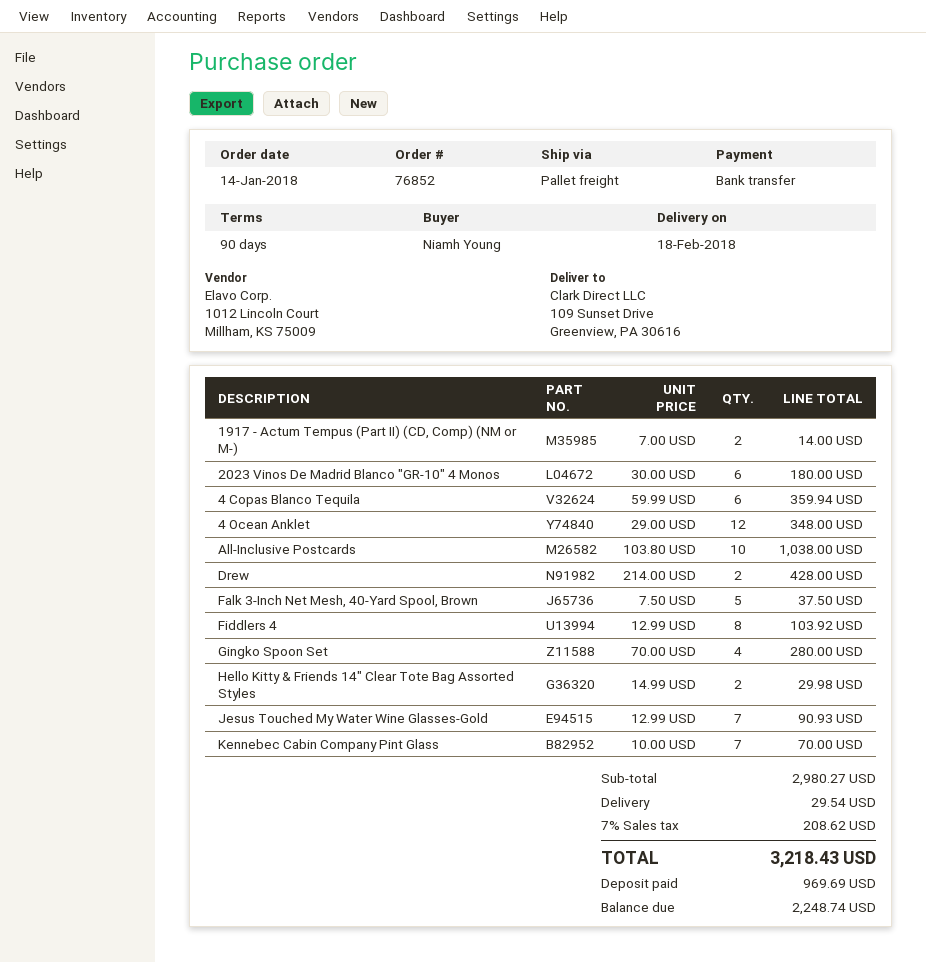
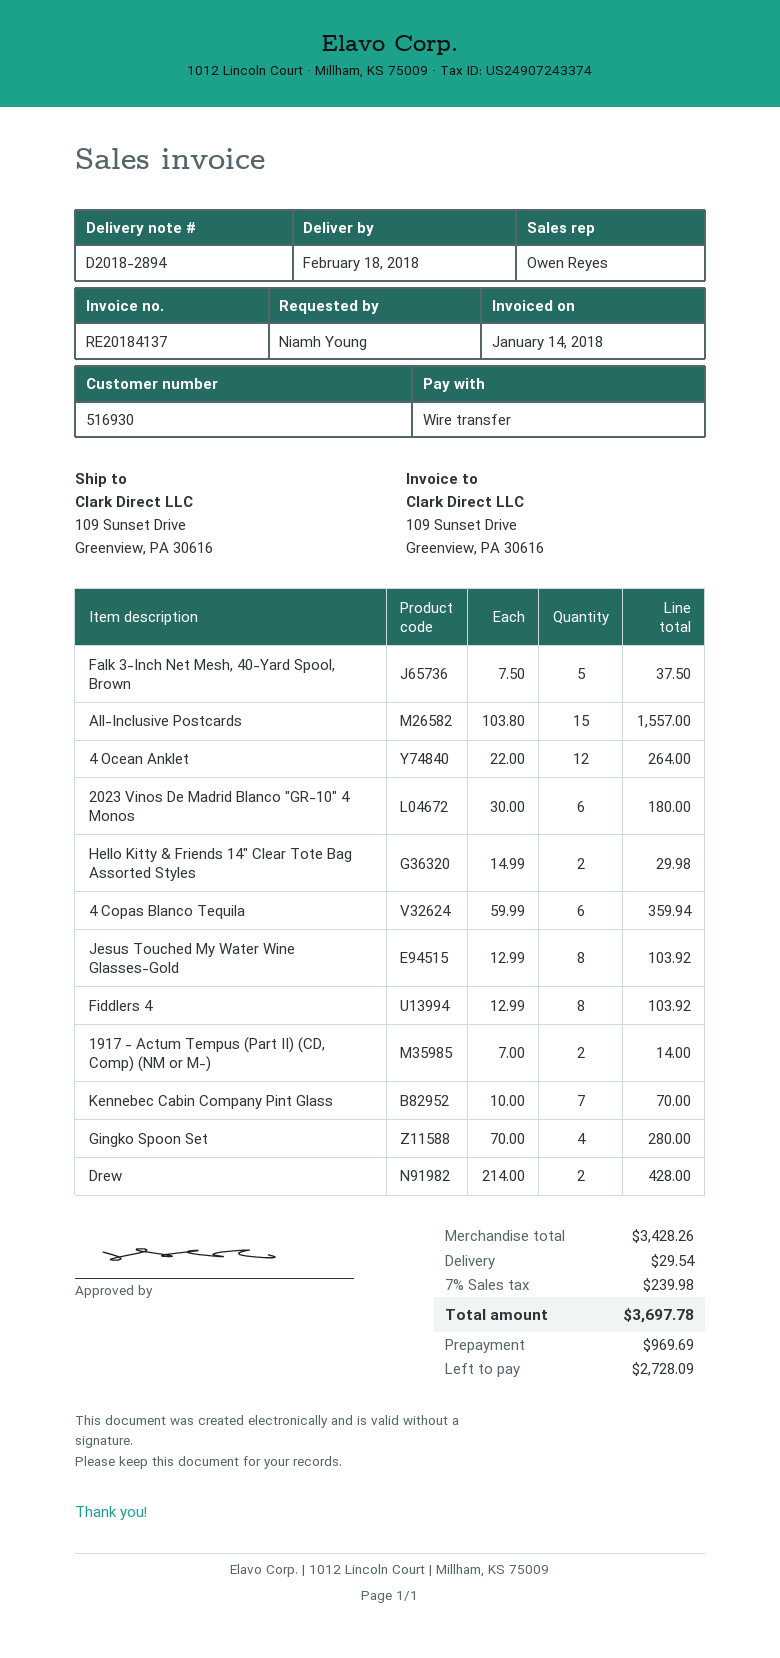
4 Ocean Anklet: 12 x 29.00 = 348.00 -> 12 x 22.00 = 264.00
All-Inclusive Postcards: 10 x 103.80 = 1038.00 -> 15 x 103.80 = 1557.00
Jesus Touched My Water Wine Glasses-Gold: 7 x 12.99 = 90.93 -> 8 x 12.99 = 103.92
subtotal: 2980.27 -> 3428.26
tax: 7% = 208.62 -> 7% = 239.98
total: 3218.43 -> 3697.78
balance: 2248.74 -> 2728.09

